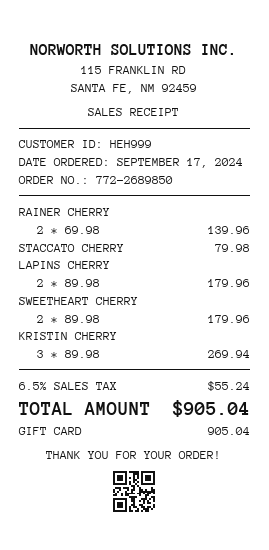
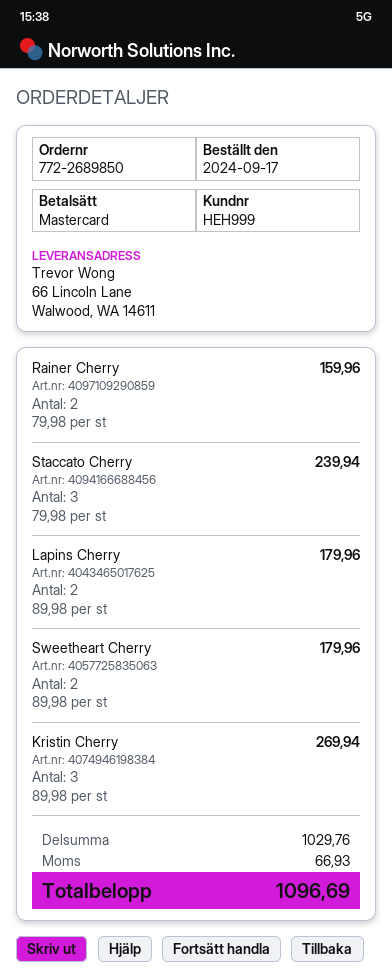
payment method: gift card -> Mastercard
RAINER CHERRY: 2 x 69.98 = 139.96 -> 2 x 79.98 = 159.96
STACCATO CHERRY: 1 x 79.98 = 79.98 -> 3 x 79.98 = 239.94
tax: 55.24 -> 66.93
total: 905.04 -> 1096.69

